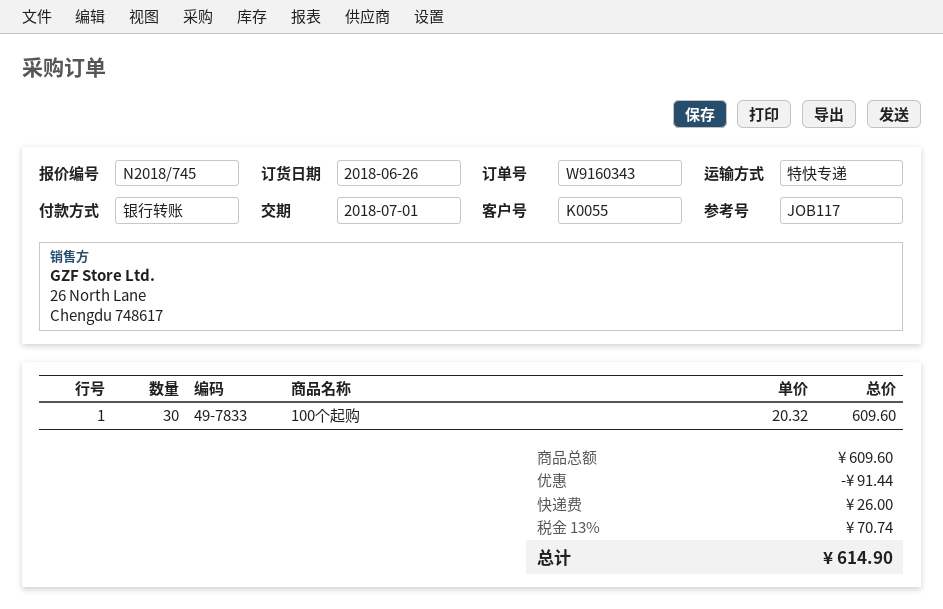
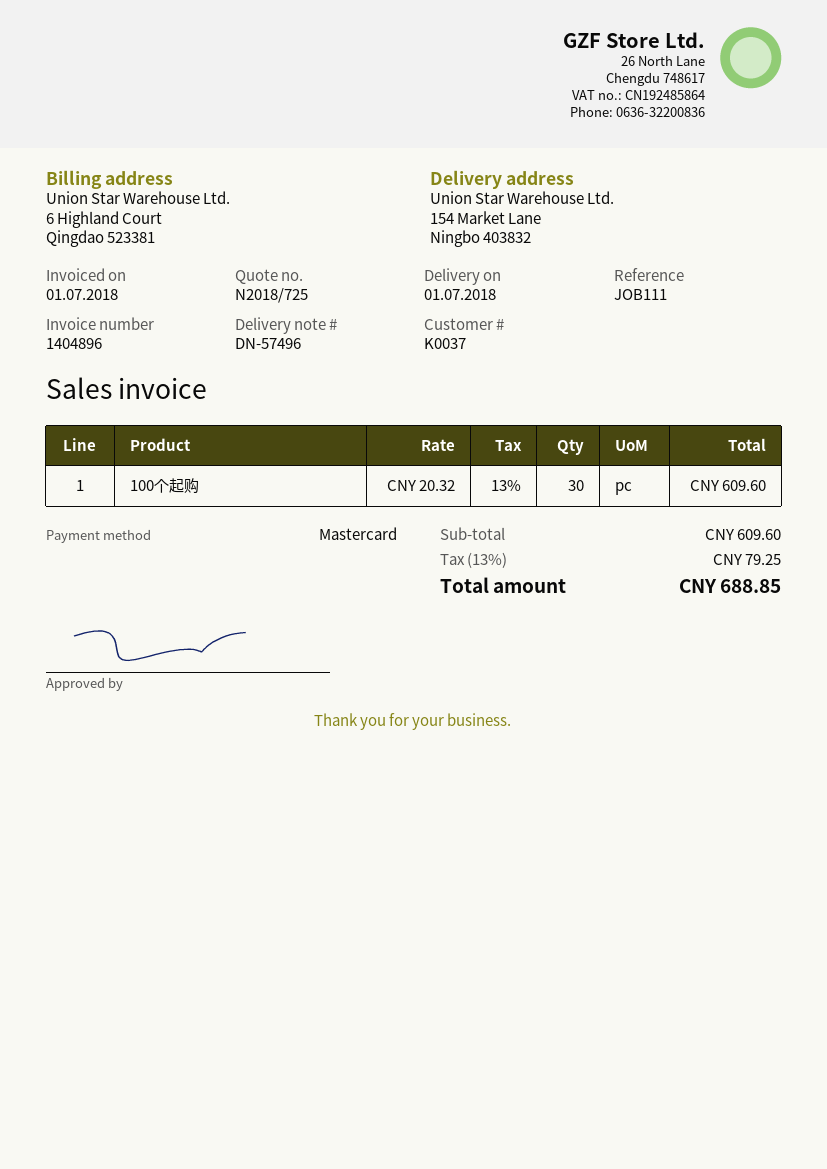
quote number: N2018/745 -> N2018/725
customer number: K0055 -> K0037
reference: JOB117 -> JOB111
payment method: bank transfer -> Mastercard
discount: 91.44 -> none
shipping: 26.00 -> none
tax: 13% = 70.74 -> 13% = 79.25
total: 614.90 -> 688.85

